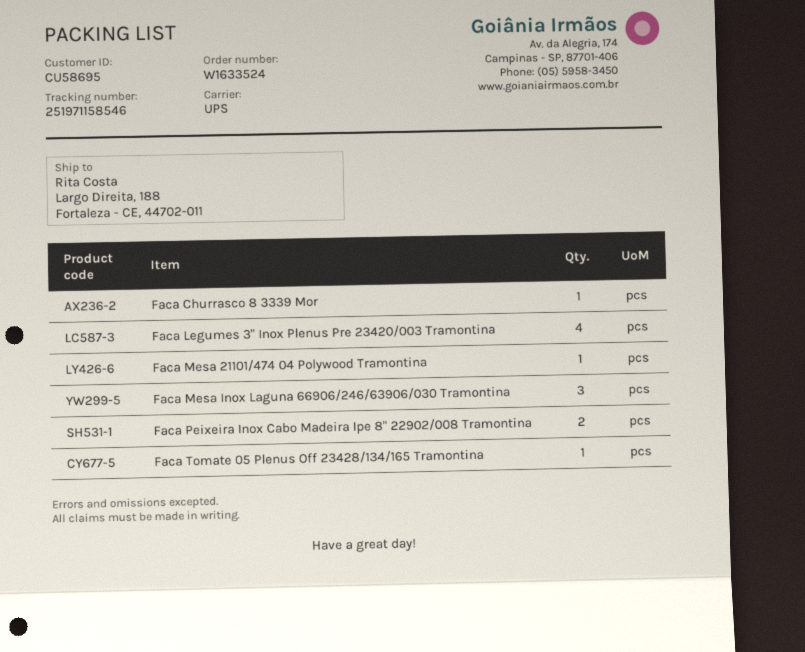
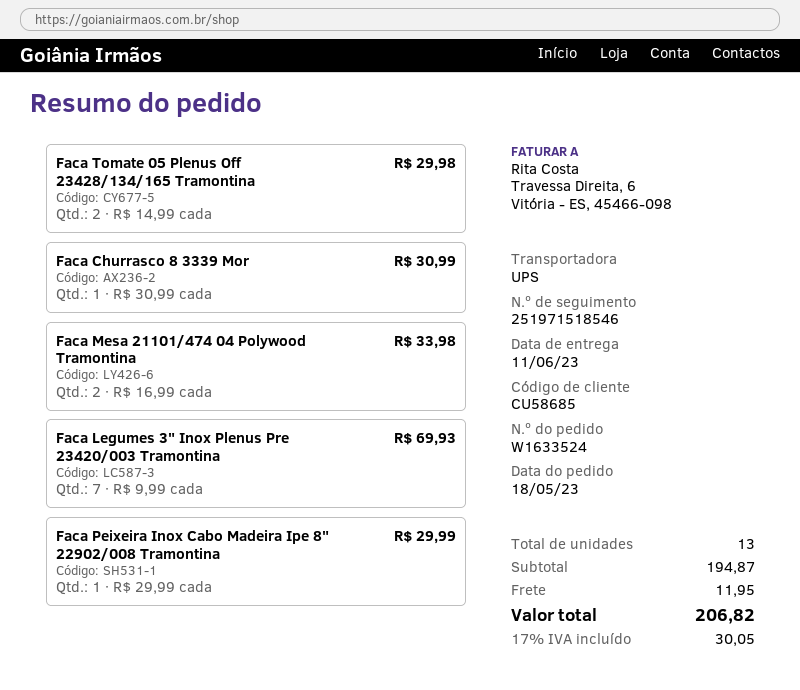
customer number: CU58695 -> CU58685
tracking number: 251971158546 -> 251971518546
Faca Legumes 3" Inox Plenus Pre 23420/003 Tramontina: 4 -> 7
Faca Mesa 21101/474 04 Polywood Tramontina: 1 -> 2
Faca Mesa Inox Laguna 66906/246/63906/030 Tramontina: 3 -> none
Faca Peixeira Inox Cabo Madeira Ipe 8" 22902/008 Tramontina: 2 -> 1
Faca Tomate 05 Plenus Off 23428/134/165 Tramontina: 1 -> 2

